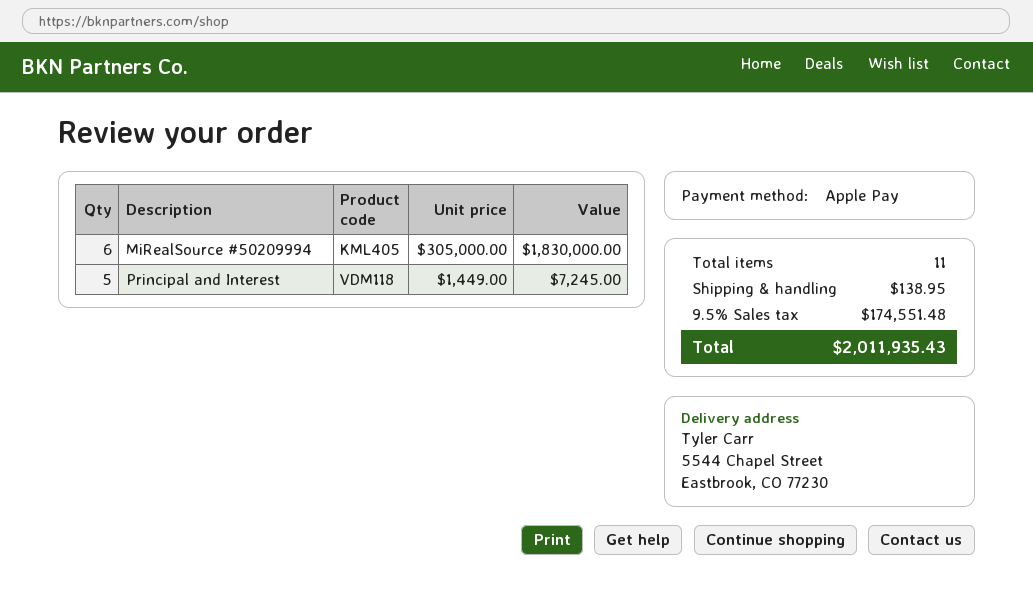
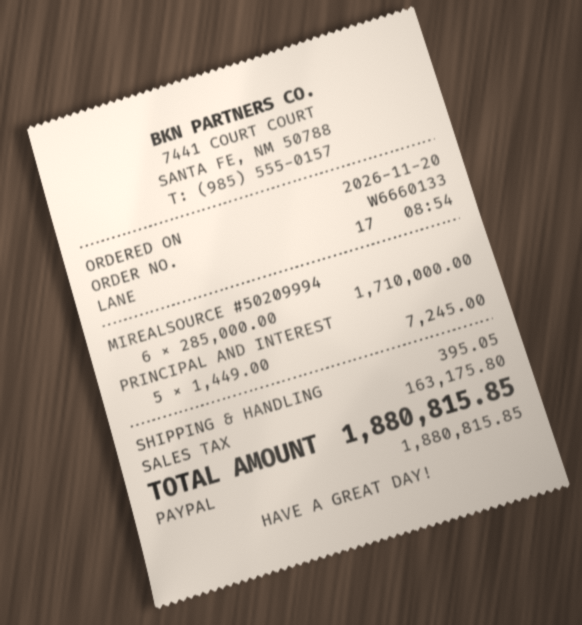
payment method: Apple Pay -> PayPal
MiRealSource #50209994: 6 x 305000.00 = 1830000.00 -> 6 x 285000.00 = 1710000.00
shipping: 138.95 -> 395.05
tax: 174551.48 -> 163175.80
total: 2011935.43 -> 1880815.85

